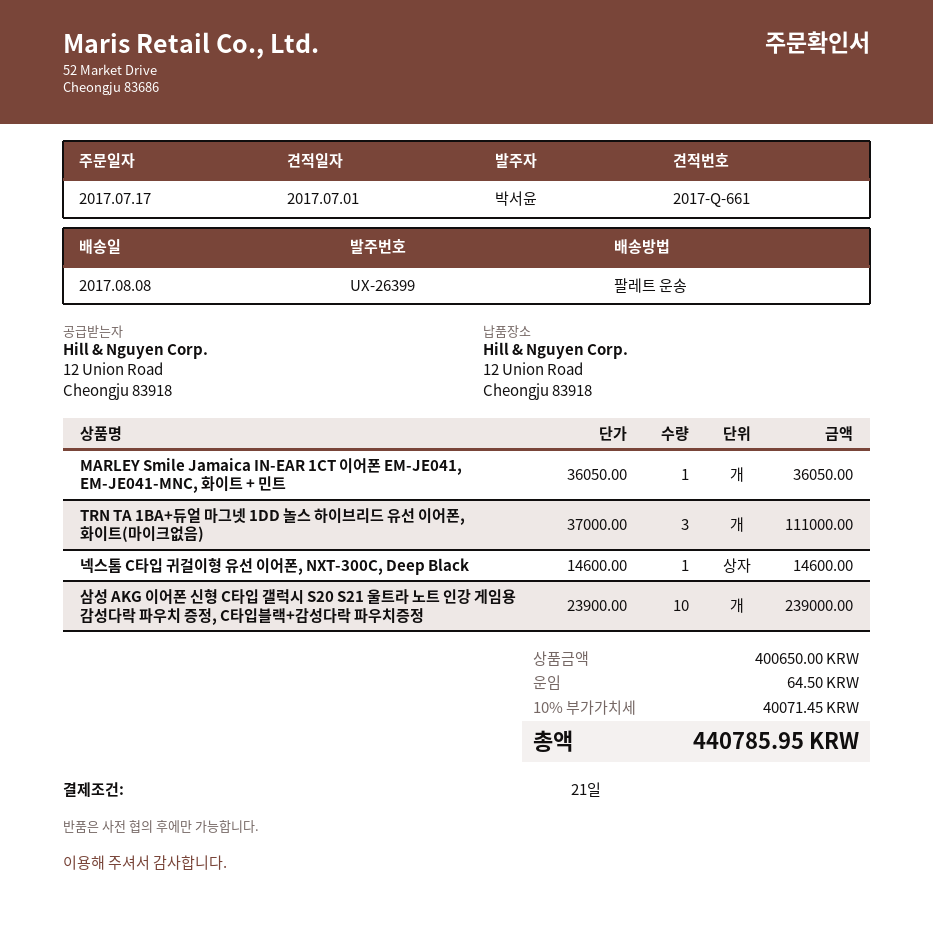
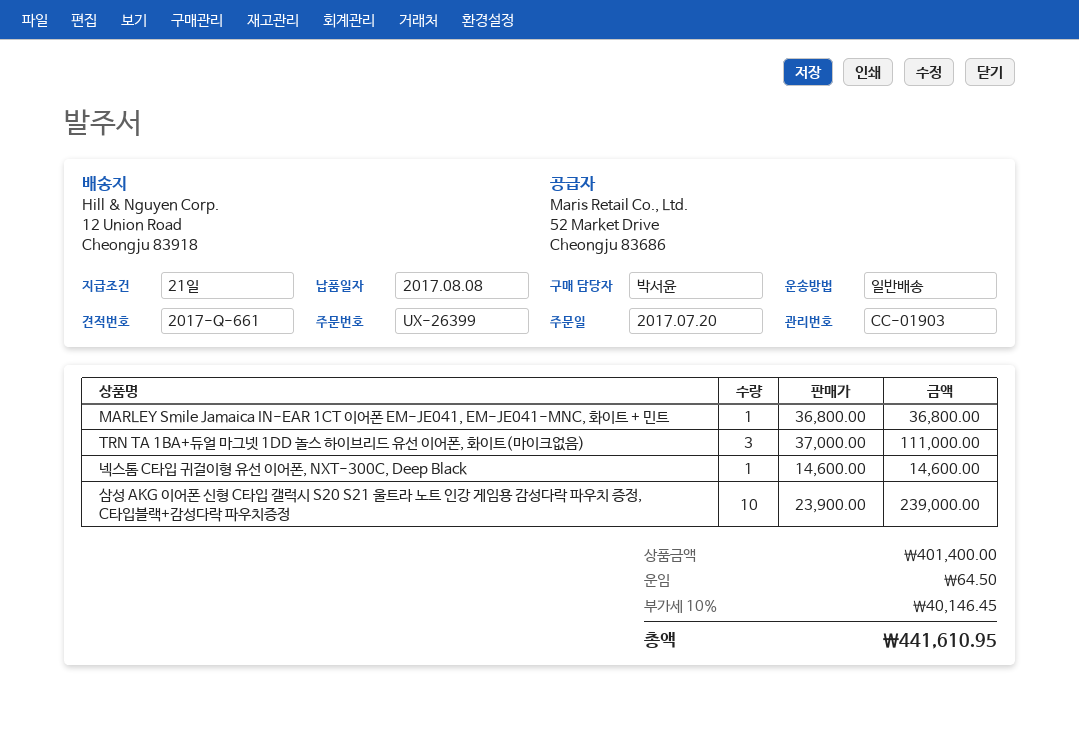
order date: 2017-07-17 -> 2017-07-20
shipping method: pallet freight -> standard
MARLEY Smile Jamaica IN-EAR 1CT 이어폰 EM-JE041, EM-JE041-MNC, 화이트 + 민트: 1 x 36050.00 = 36050.00 -> 1 x 36800.00 = 36800.00
subtotal: 400650.00 -> 401400.00
tax: 10% = 40071.45 -> 10% = 40146.45
total: 440785.95 -> 441610.95

